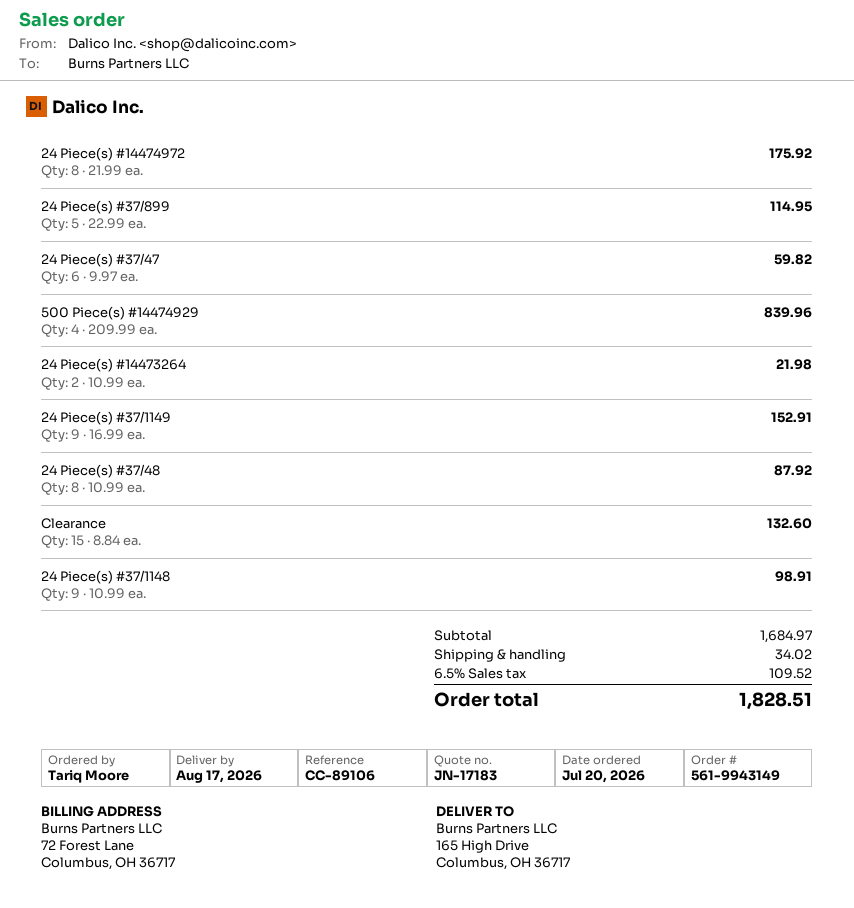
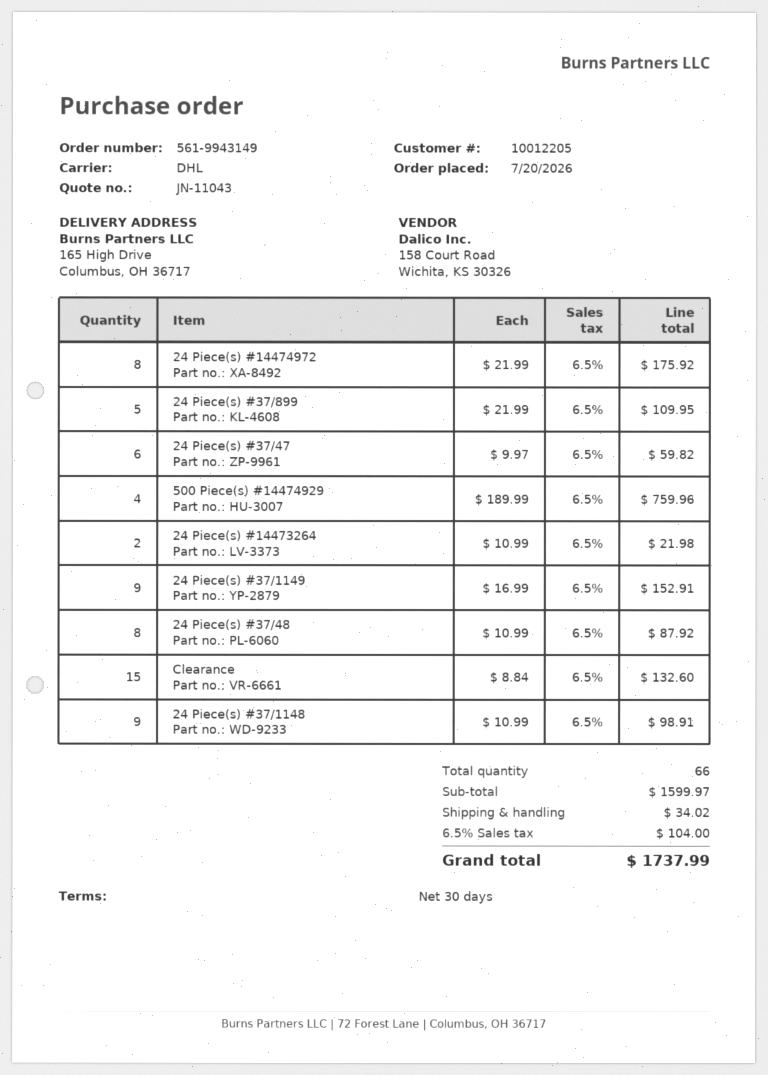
quote number: JN-17183 -> JN-11043
24 Piece(s) #37/899: 5 x 22.99 = 114.95 -> 5 x 21.99 = 109.95
500 Piece(s) #14474929: 4 x 209.99 = 839.96 -> 4 x 189.99 = 759.96
subtotal: 1684.97 -> 1599.97
tax: 6.5% = 109.52 -> 6.5% = 104.00
total: 1828.51 -> 1737.99

